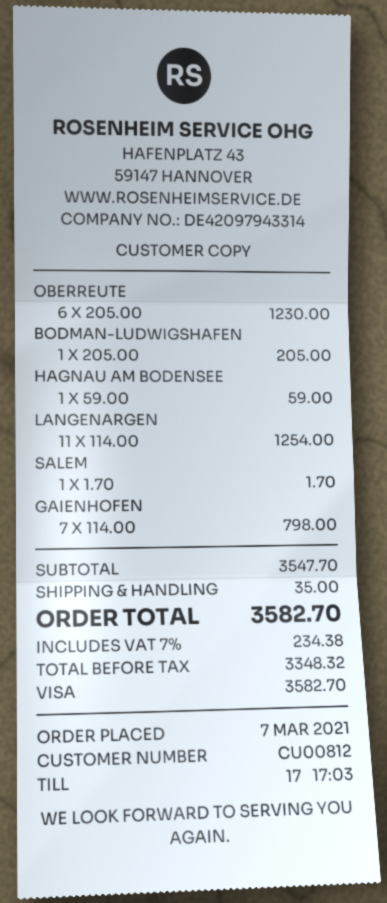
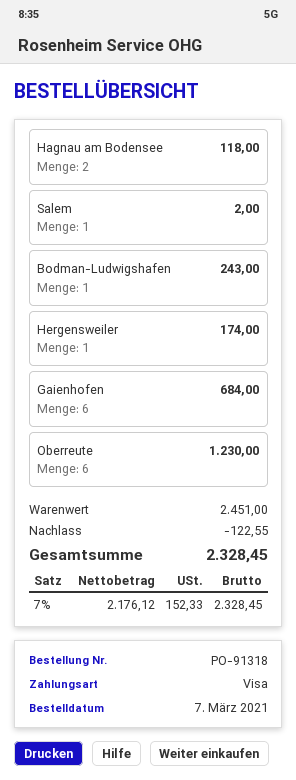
BODMAN-LUDWIGSHAFEN: 1 for 205.00 -> 1 for 243.00
HAGNAU AM BODENSEE: 1 for 59.00 -> 2 for 118.00
LANGENARGEN: 11 for 1254.00 -> none
SALEM: 1 for 1.70 -> 1 for 2.00
GAIENHOFEN: 7 for 798.00 -> 6 for 684.00
Hergensweiler: none -> 1 for 174.00
subtotal: 3547.70 -> 2451.00
discount: none -> 122.55
shipping: 35.00 -> none
net: 3348.32 -> 2176.12
tax: 7% = 234.38 -> 7% = 152.33
total: 3582.70 -> 2328.45

